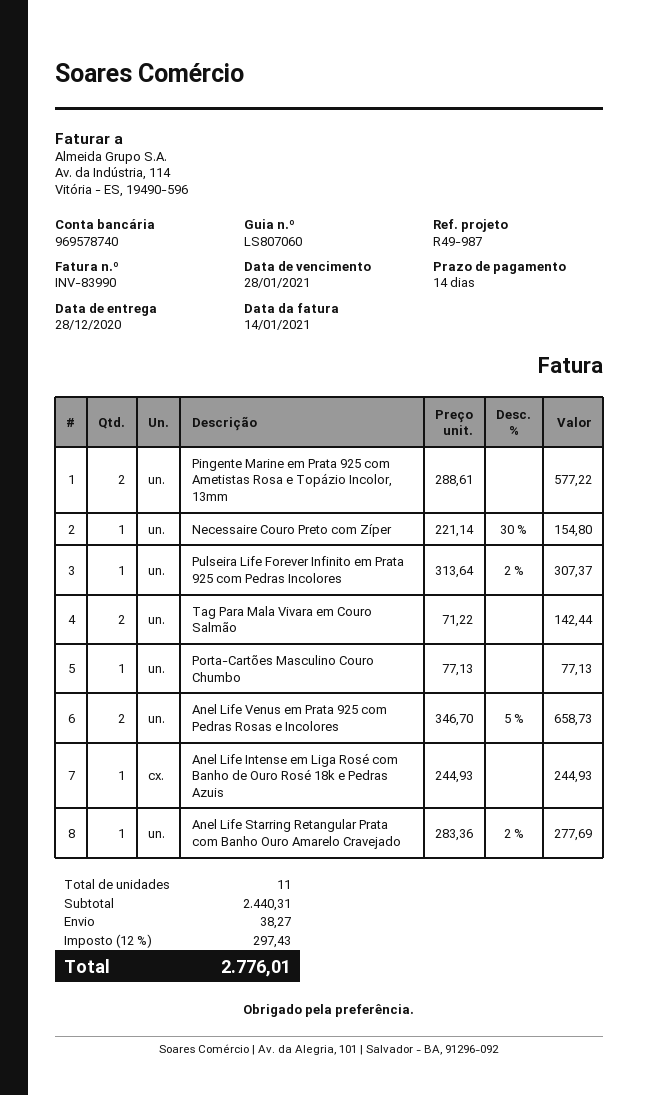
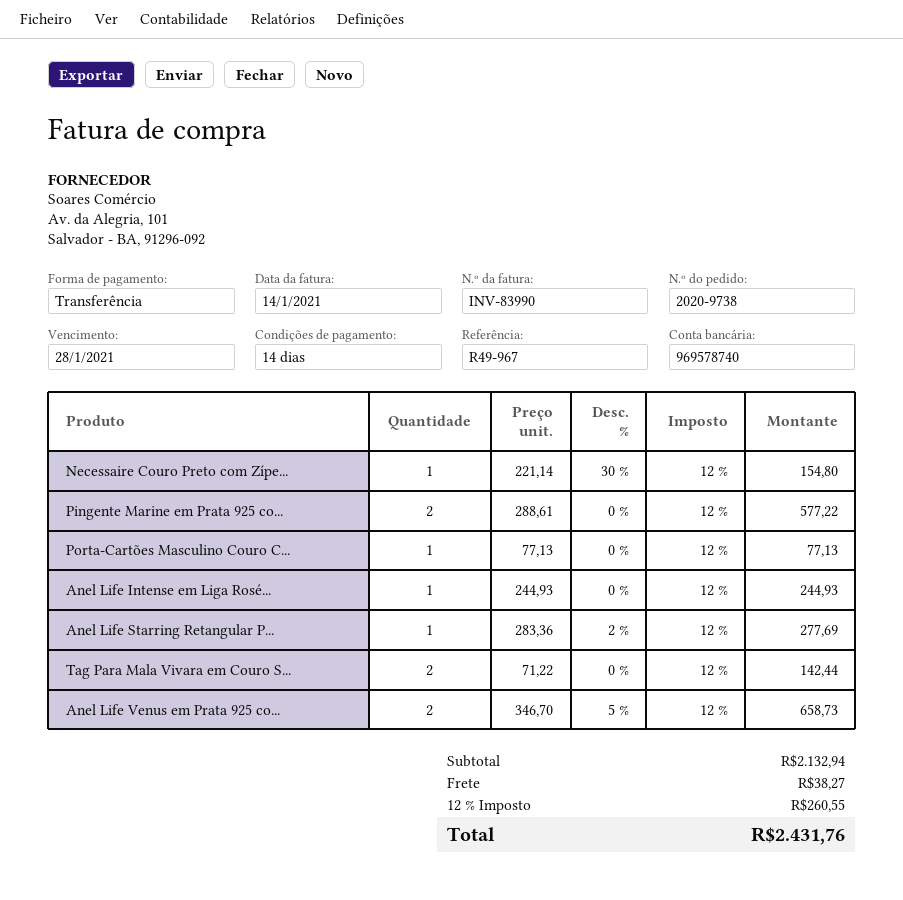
reference: R49-987 -> R49-967
Pulseira Life Forever Infinito em Prata 925 com Pedras Incolores: 1 x 313.64 - 2% = 307.37 -> none
subtotal: 2440.31 -> 2132.94
tax: 12% = 297.43 -> 12% = 260.55
total: 2776.01 -> 2431.76

